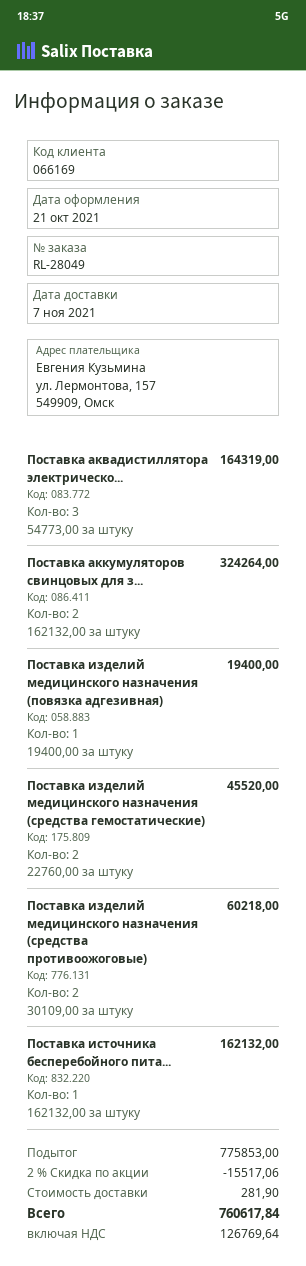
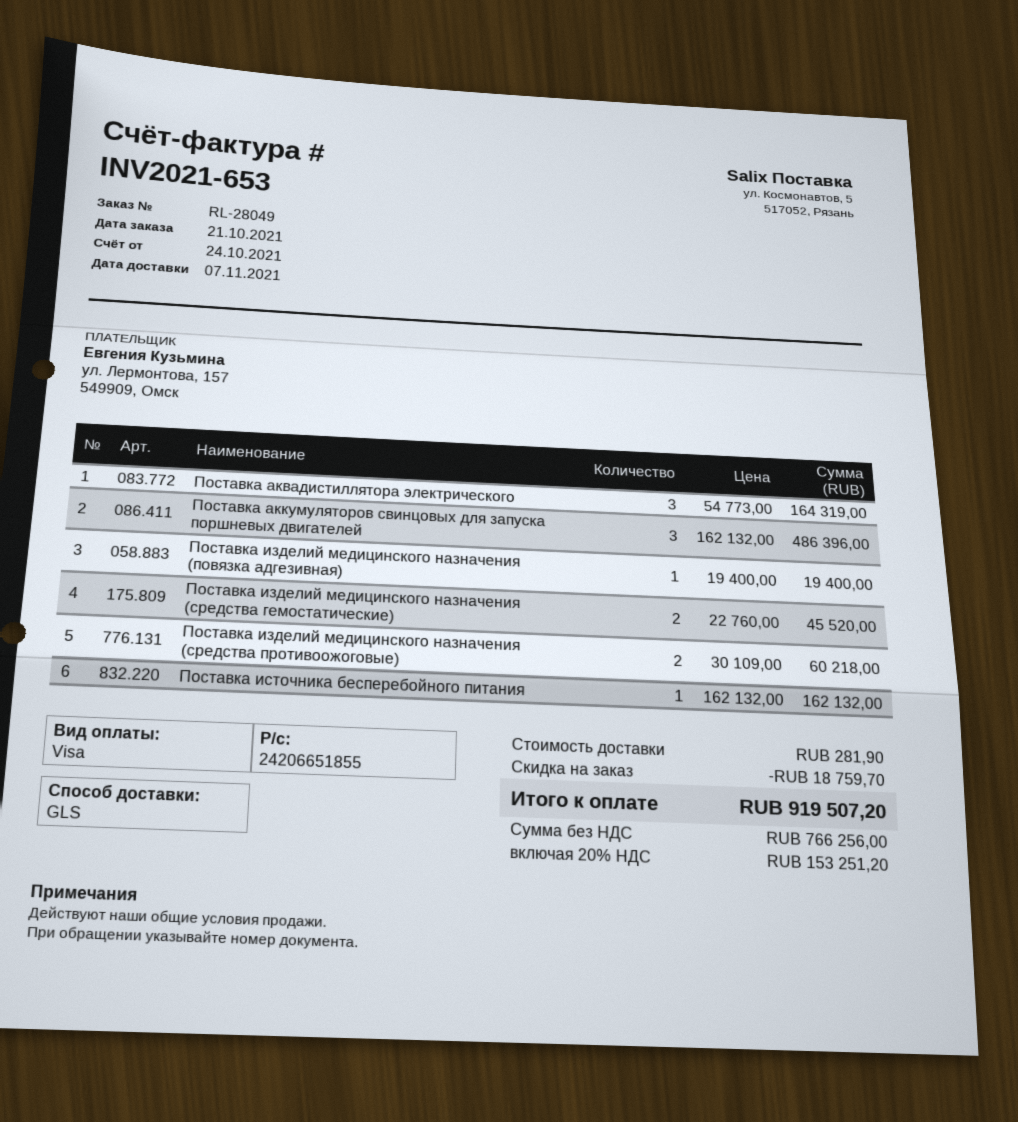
Поставка аккумуляторов свинцовых для з...: 2 x 162132.00 = 324264.00 -> 3 x 162132.00 = 486396.00
discount: 15517.06 -> 18759.70
tax: 126769.64 -> 153251.20
total: 760617.84 -> 919507.20

